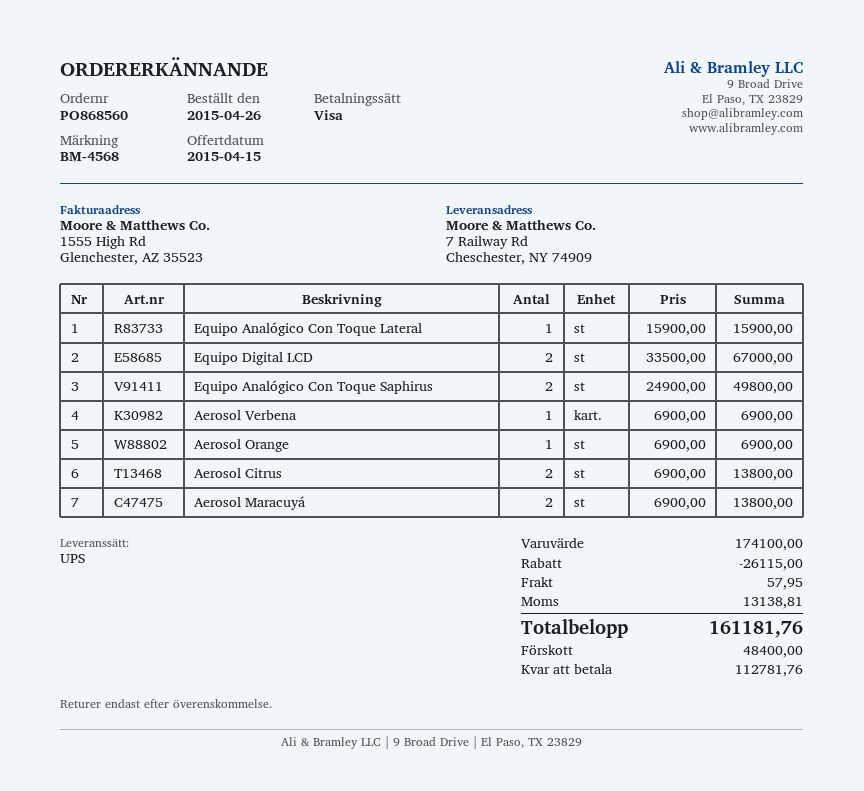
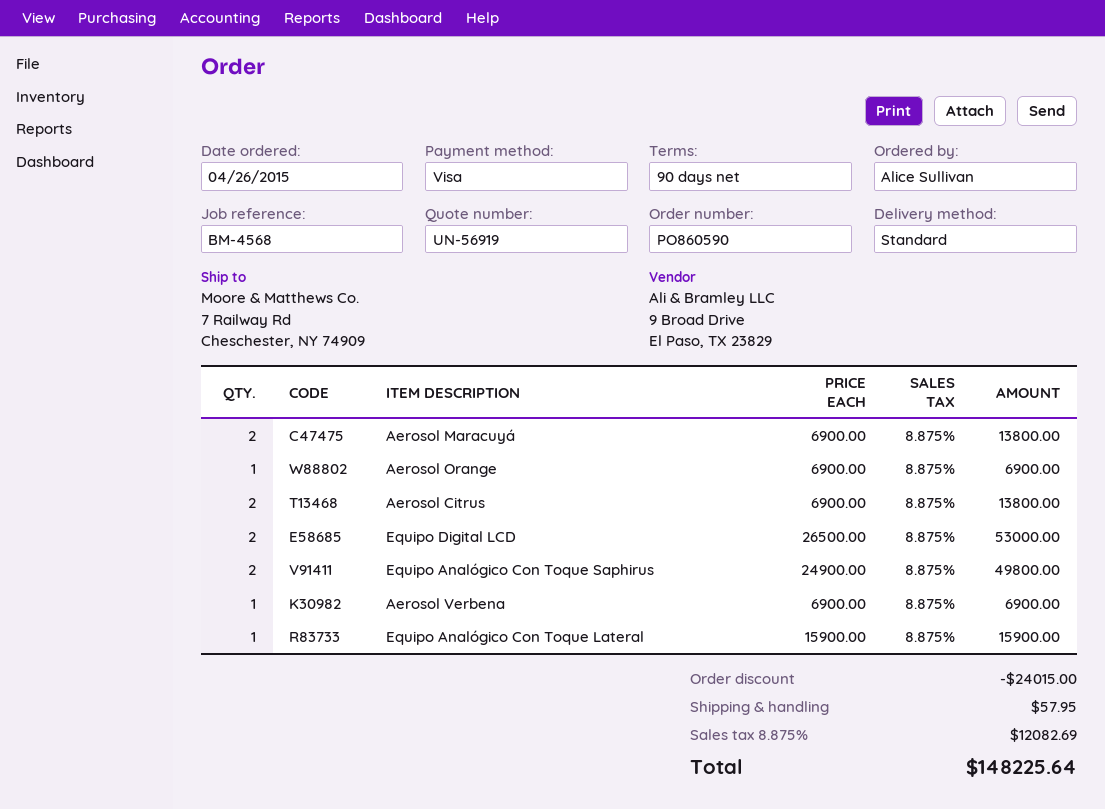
order number: PO868560 -> PO860590
shipping method: UPS -> standard
Equipo Digital LCD: 2 x 33500.00 = 67000.00 -> 2 x 26500.00 = 53000.00
discount: 26115.00 -> 24015.00
tax: 13138.81 -> 12082.69
total: 161181.76 -> 148225.64

